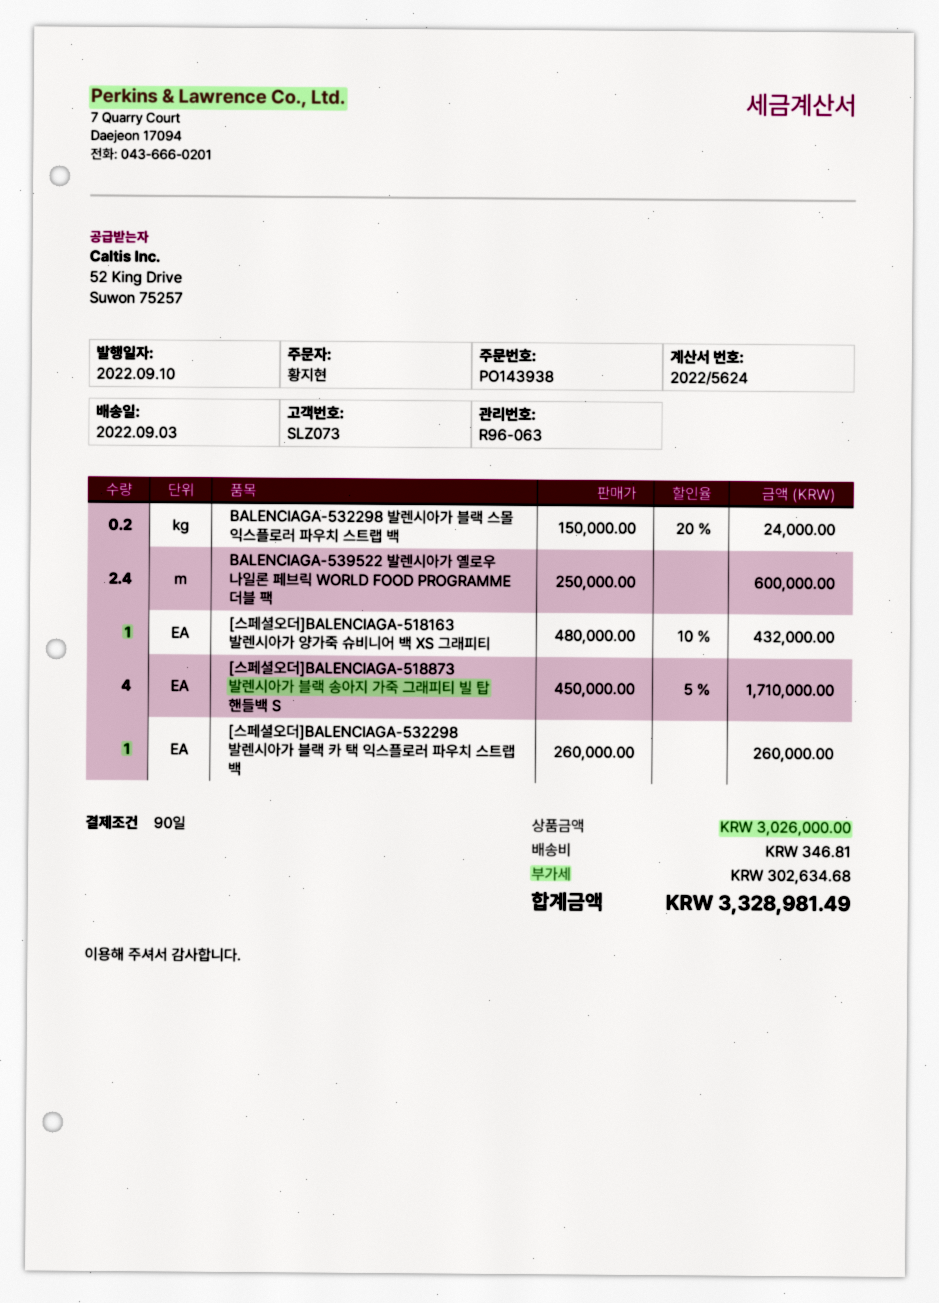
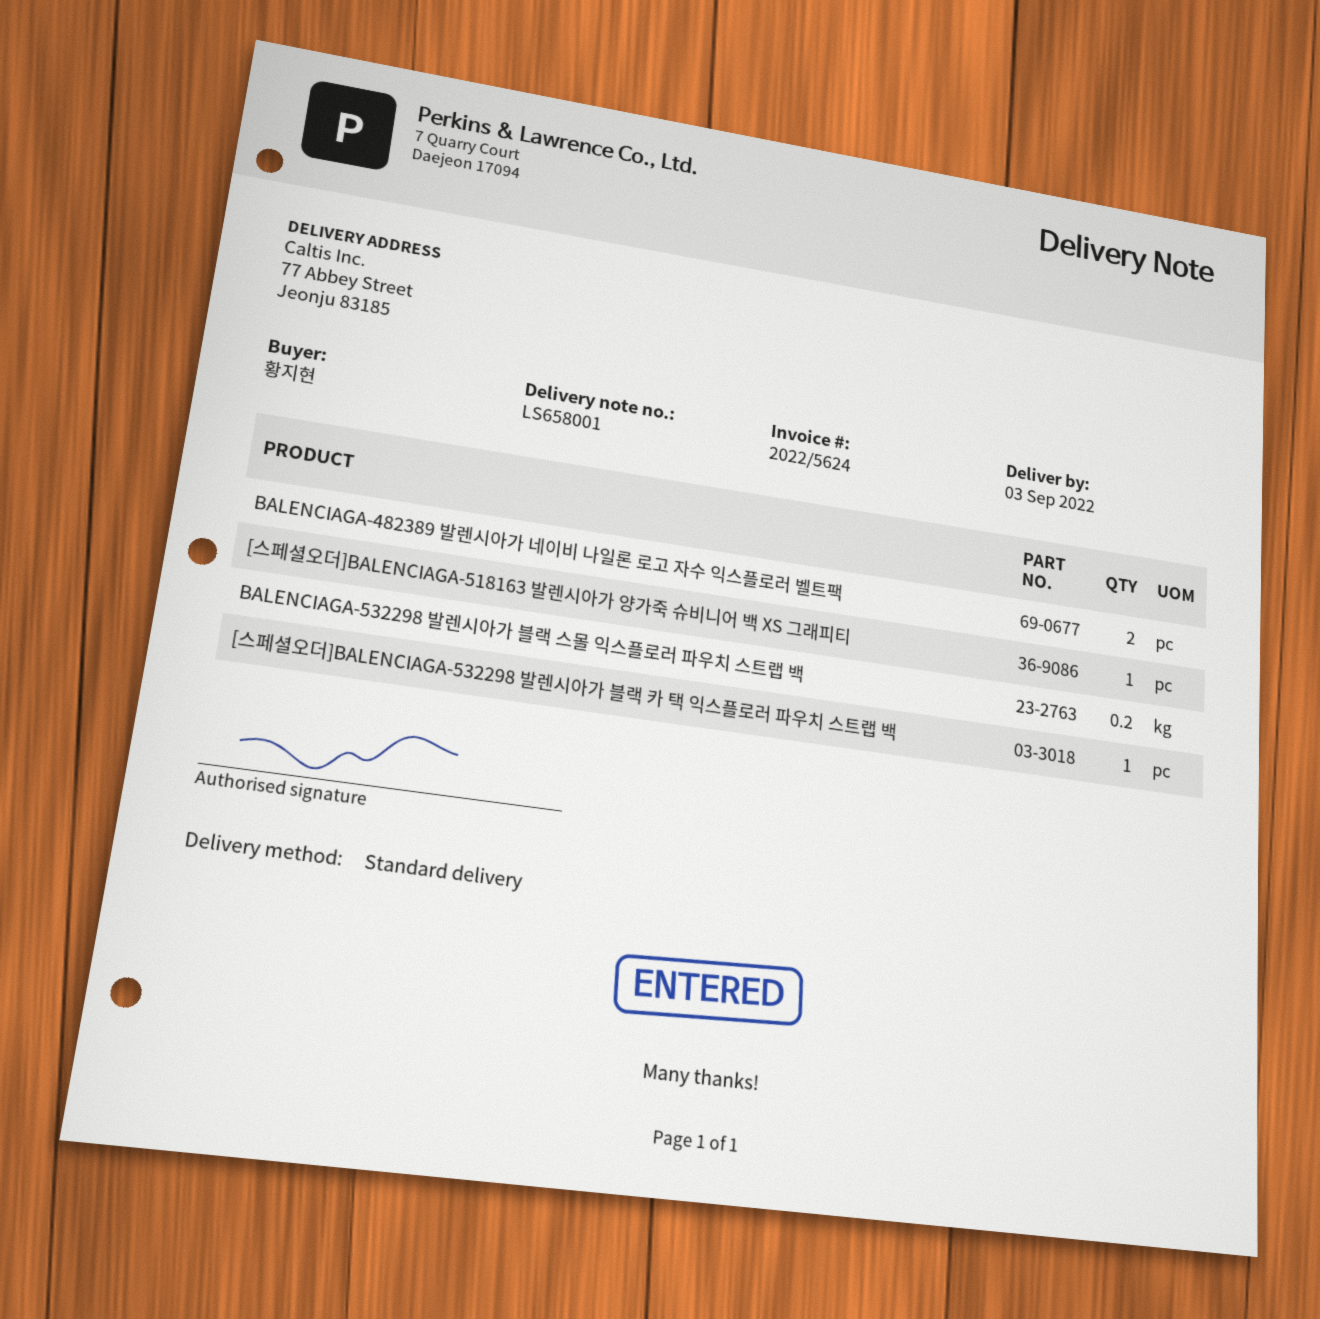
BALENCIAGA-539522 발렌시아가 옐로우 나일론 페브릭 WORLD FOOD PROGRAMME 더블 팩: 2.4 -> none
[스페셜오더]BALENCIAGA-518873 발렌시아가 블랙 송아지 가죽 그래피티 빌 탑 핸들백 S: 4 -> none
BALENCIAGA-482389 발렌시아가 네이비 나일론 로고 자수 익스플로러 벨트팩: none -> 2

